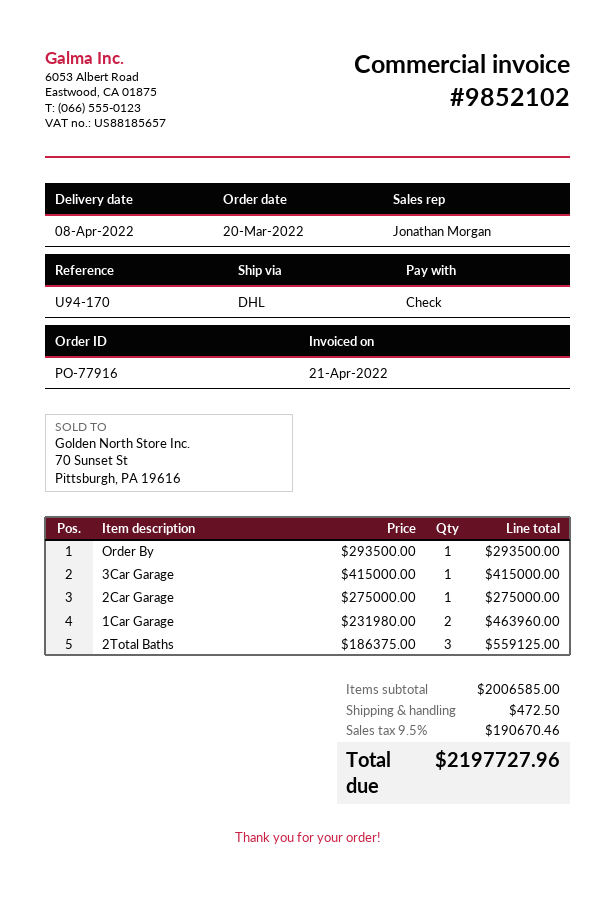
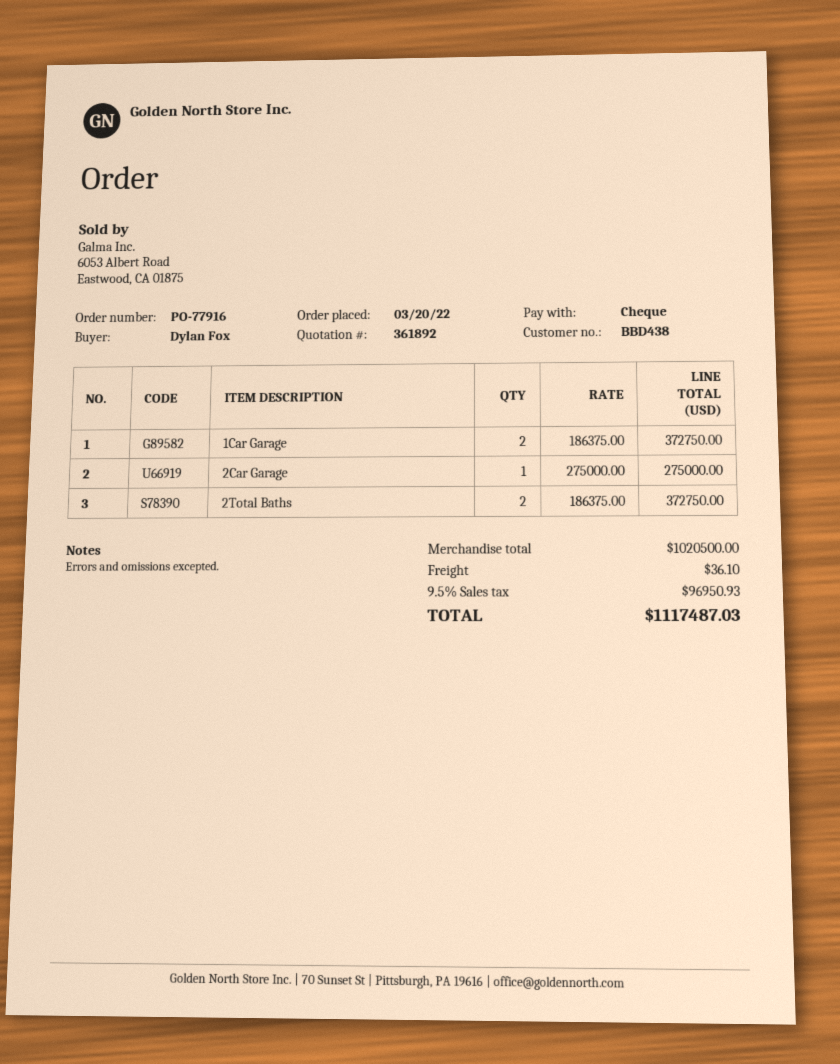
Order By: 1 x 293500.00 = 293500.00 -> none
3Car Garage: 1 x 415000.00 = 415000.00 -> none
1Car Garage: 2 x 231980.00 = 463960.00 -> 2 x 186375.00 = 372750.00
2Total Baths: 3 x 186375.00 = 559125.00 -> 2 x 186375.00 = 372750.00
subtotal: 2006585.00 -> 1020500.00
shipping: 472.50 -> 36.10
tax: 9.5% = 190670.46 -> 9.5% = 96950.93
total: 2197727.96 -> 1117487.03

